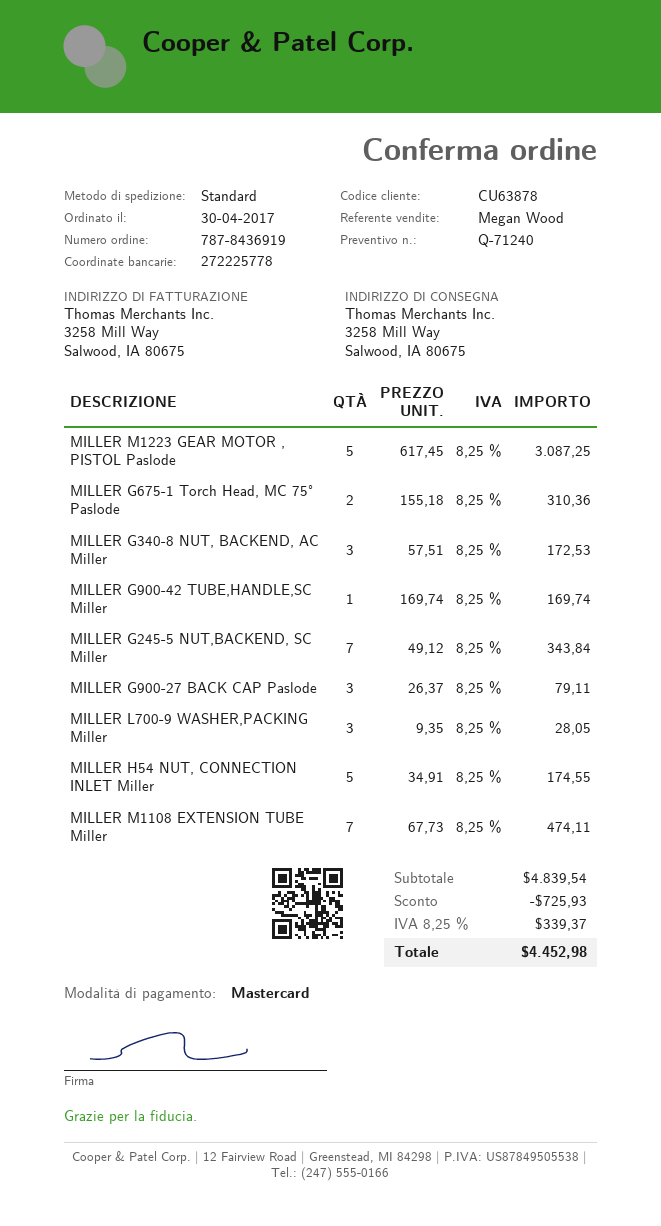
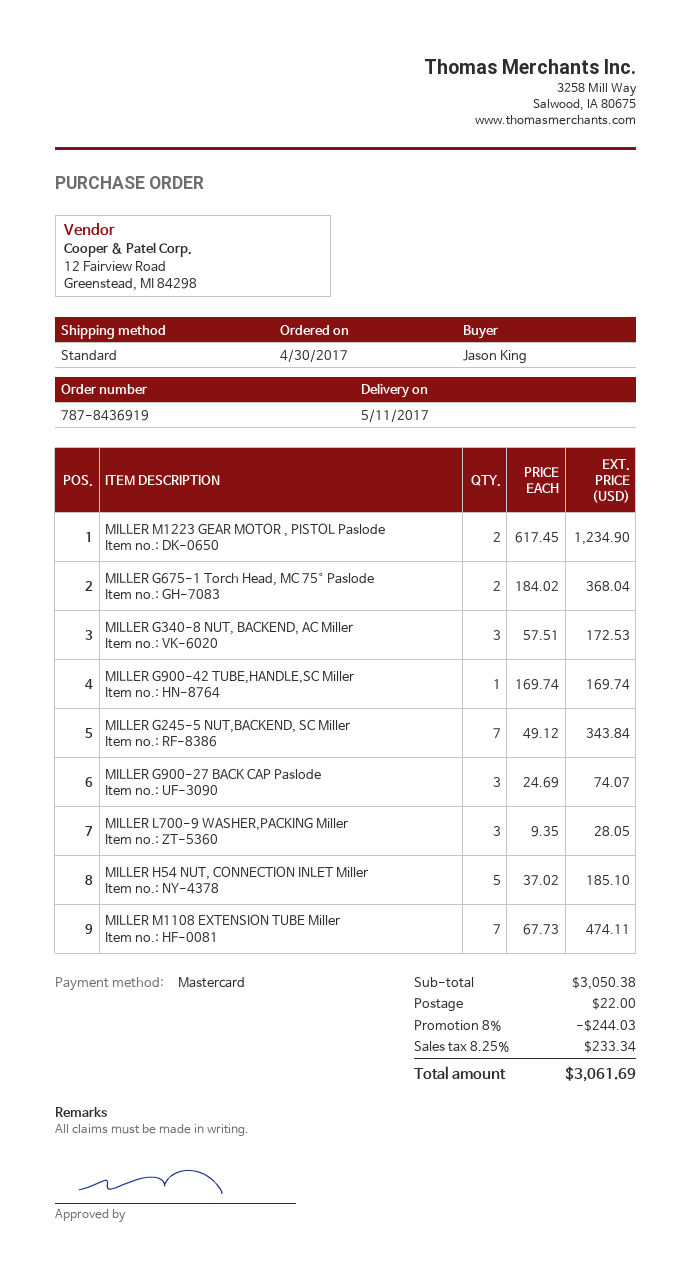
MILLER M1223 GEAR MOTOR , PISTOL Paslode: 5 x 617.45 = 3087.25 -> 2 x 617.45 = 1234.90
MILLER G675-1 Torch Head, MC 75° Paslode: 2 x 155.18 = 310.36 -> 2 x 184.02 = 368.04
MILLER G900-27 BACK CAP Paslode: 3 x 26.37 = 79.11 -> 3 x 24.69 = 74.07
MILLER H54 NUT, CONNECTION INLET Miller: 5 x 34.91 = 174.55 -> 5 x 37.02 = 185.10
subtotal: 4839.54 -> 3050.38
discount: 725.93 -> 244.03
shipping: none -> 22.00
tax: 8.25% = 339.37 -> 8.25% = 233.34
total: 4452.98 -> 3061.69

